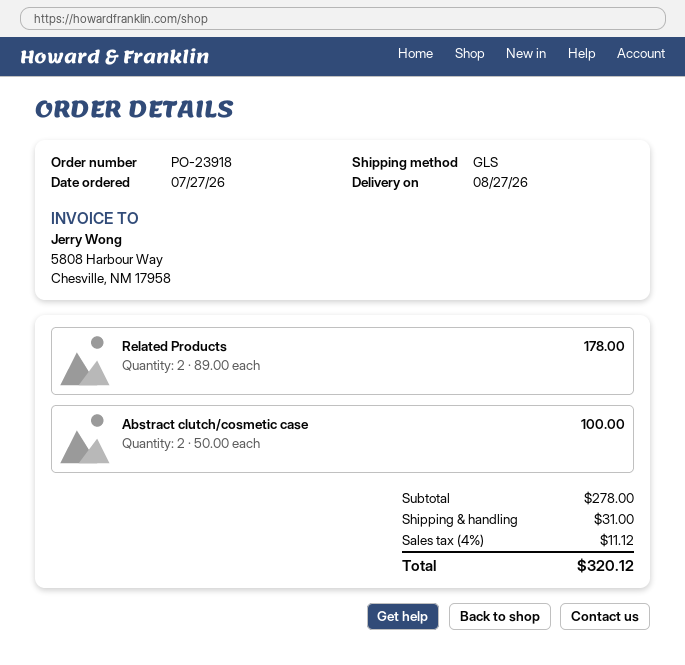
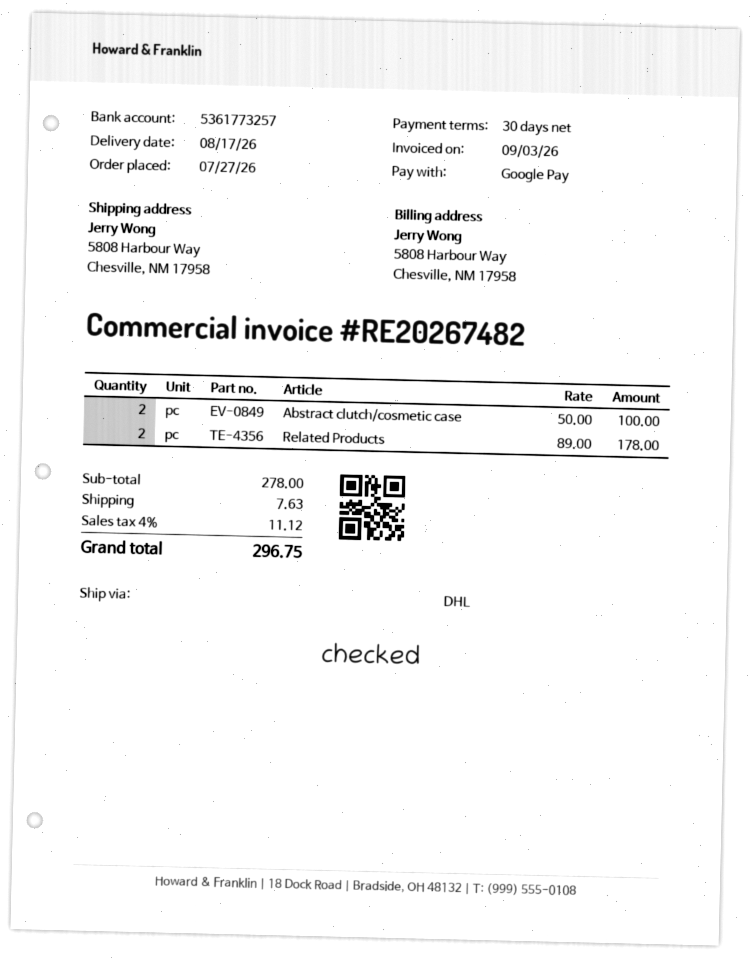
delivery date: 2026-08-27 -> 2026-08-17
shipping method: GLS -> DHL
shipping: 31.00 -> 7.63
total: 320.12 -> 296.75

